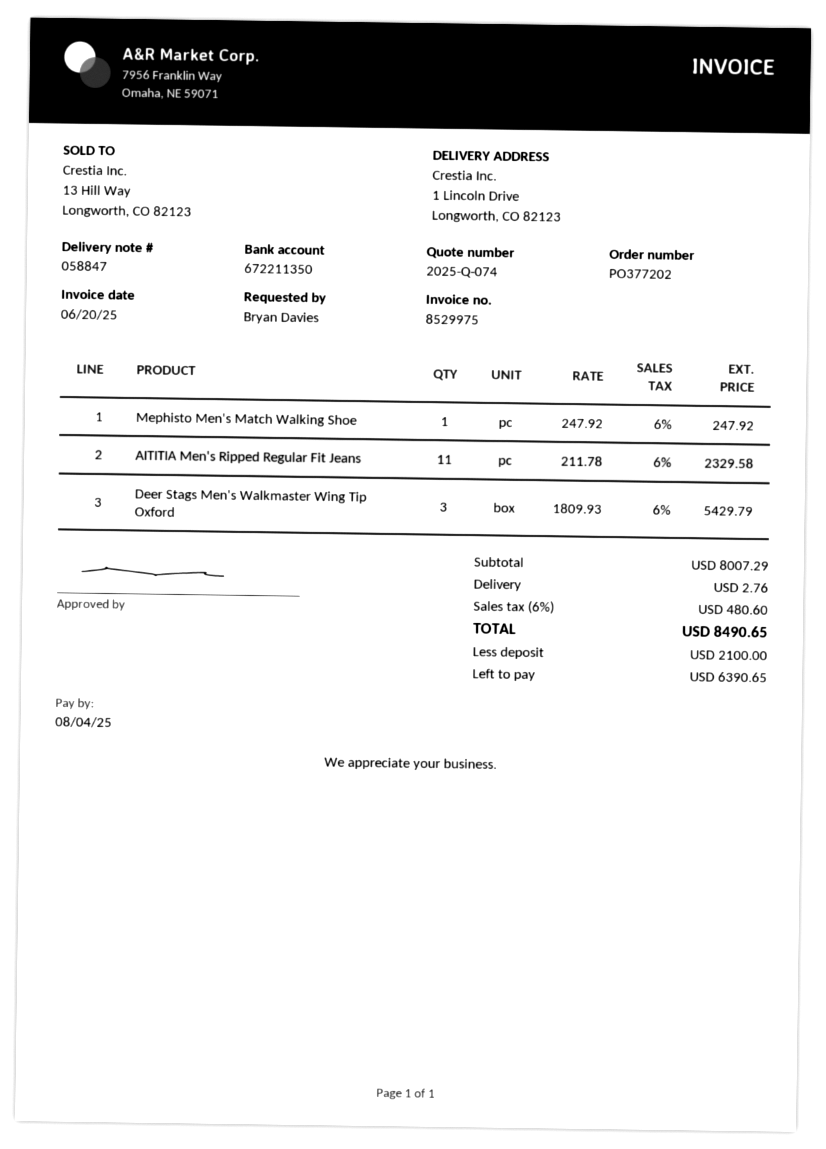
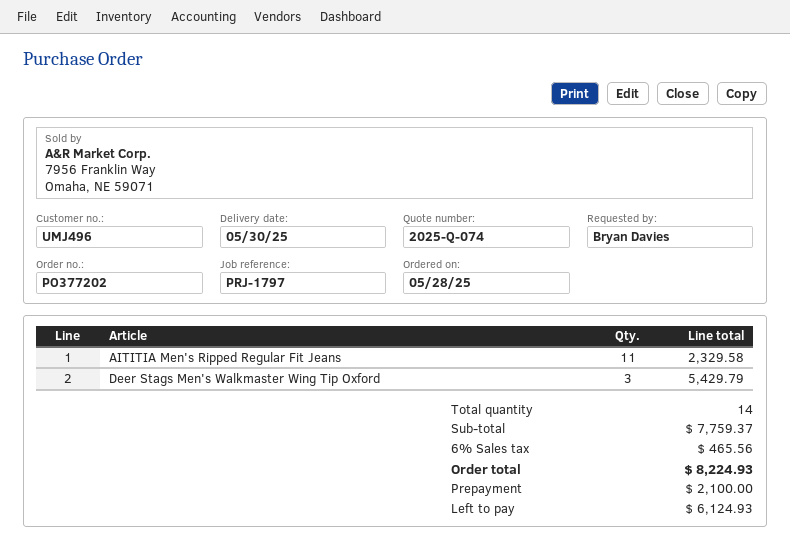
Mephisto Men's Match Walking Shoe: 1 for 247.92 -> none
subtotal: 8007.29 -> 7759.37
shipping: 2.76 -> none
tax: 6% = 480.60 -> 6% = 465.56
total: 8490.65 -> 8224.93
balance: 6390.65 -> 6124.93

